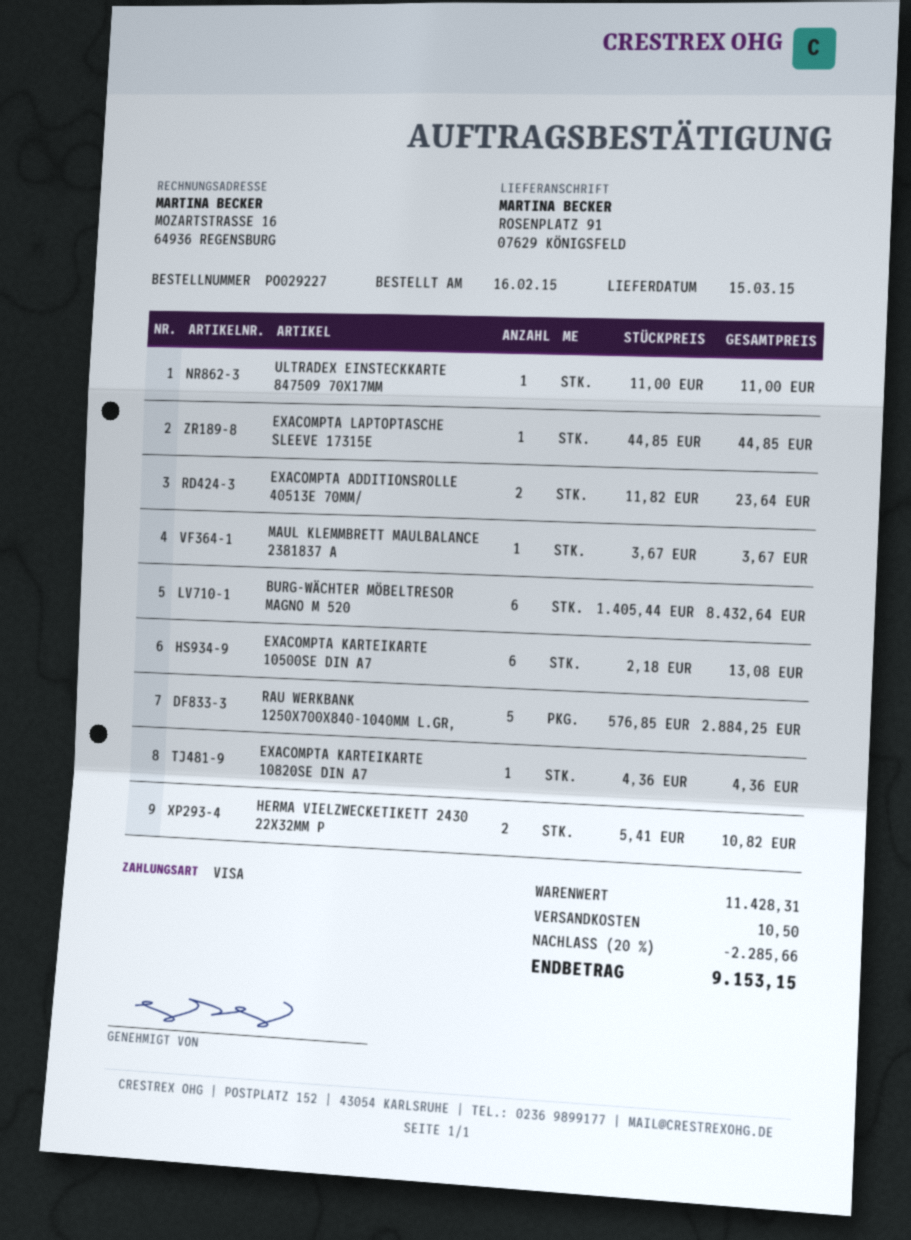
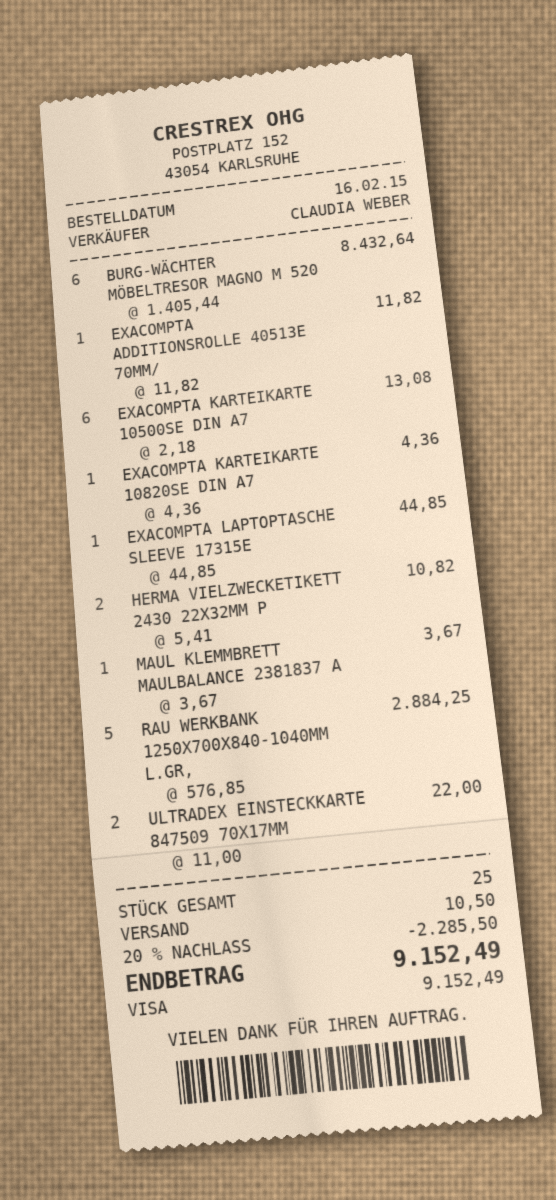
ULTRADEX EINSTECKKARTE 847509 70X17MM: 1 x 11.00 = 11.00 -> 2 x 11.00 = 22.00
EXACOMPTA ADDITIONSROLLE 40513E 70MM/: 2 x 11.82 = 23.64 -> 1 x 11.82 = 11.82
discount: 20% = 2285.66 -> 20% = 2285.50
total: 9153.15 -> 9152.49

